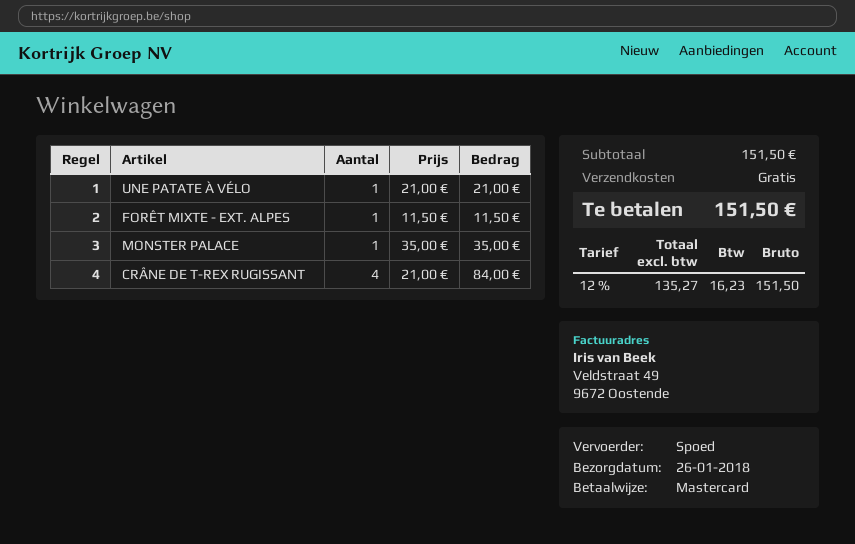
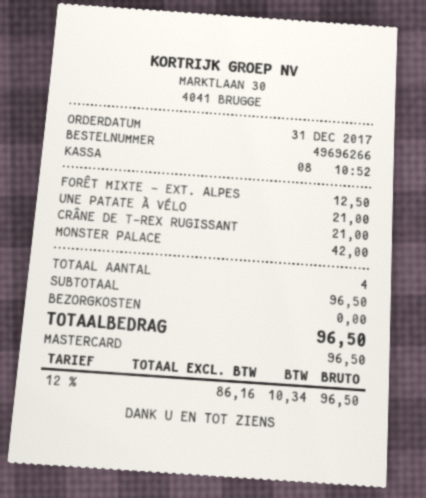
FORÊT MIXTE - EXT. ALPES: 1 for 11.50 -> 1 for 12.50
MONSTER PALACE: 1 for 35.00 -> 1 for 42.00
CRÂNE DE T-REX RUGISSANT: 4 for 84.00 -> 1 for 21.00
subtotal: 151.50 -> 96.50
net: 135.27 -> 86.16
tax: 12% = 16.23 -> 12% = 10.34
total: 151.50 -> 96.50

